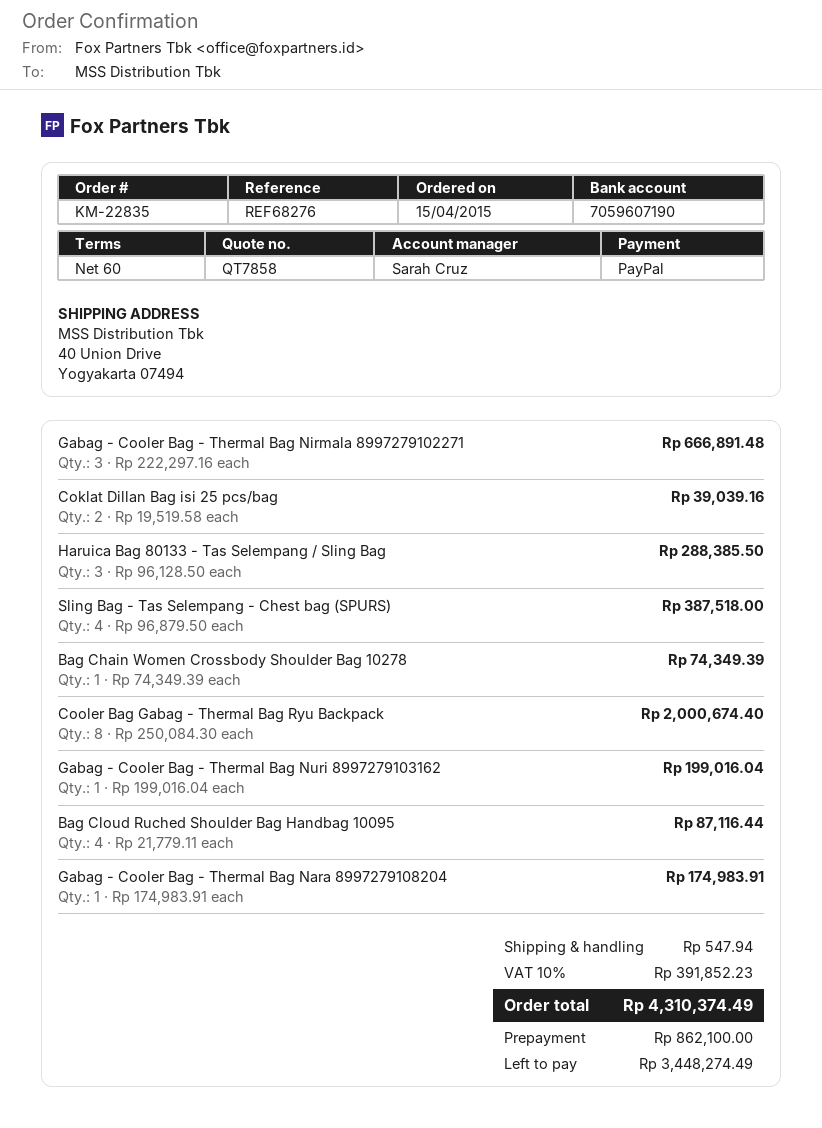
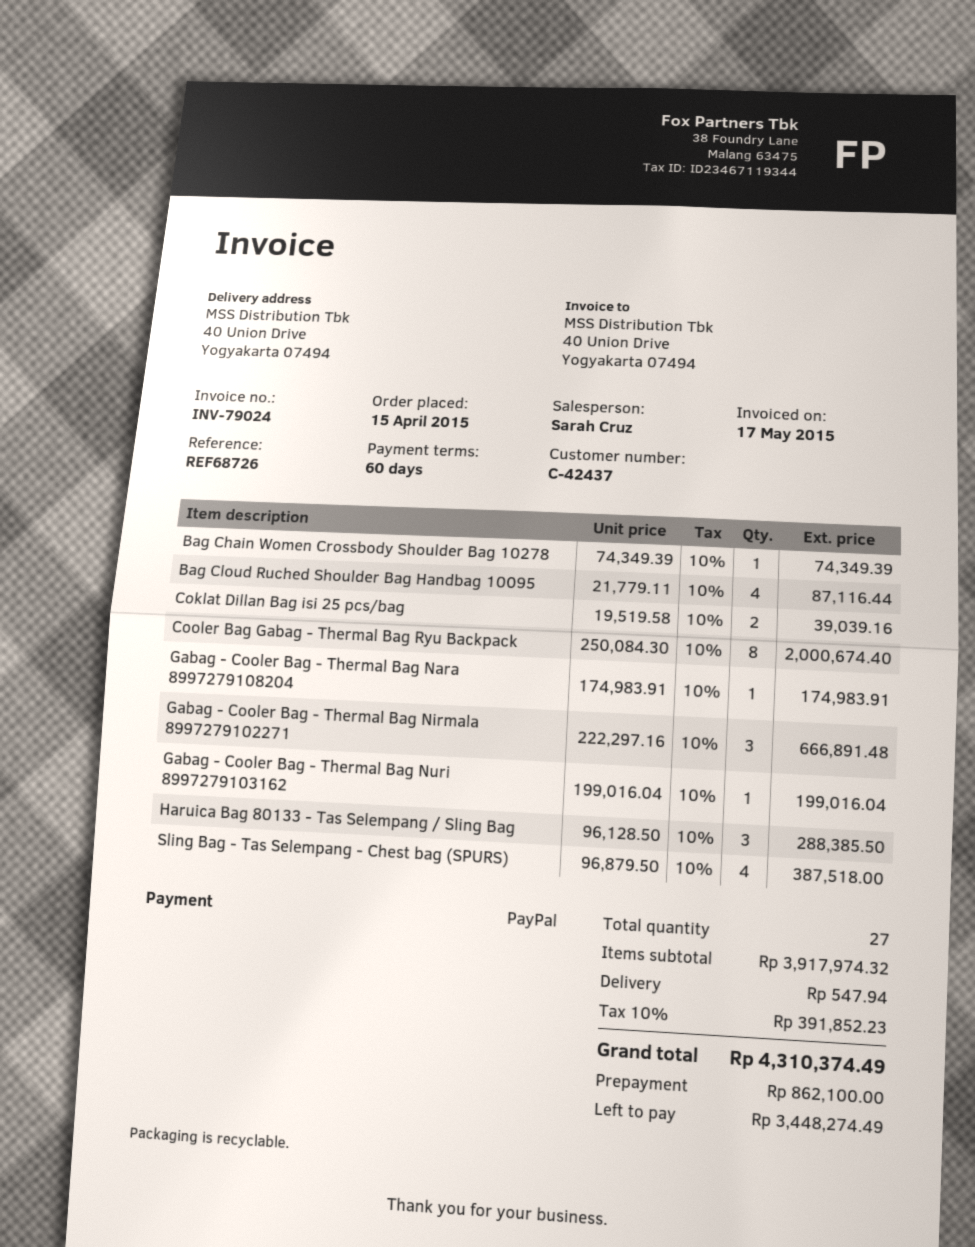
reference: REF68276 -> REF68726

